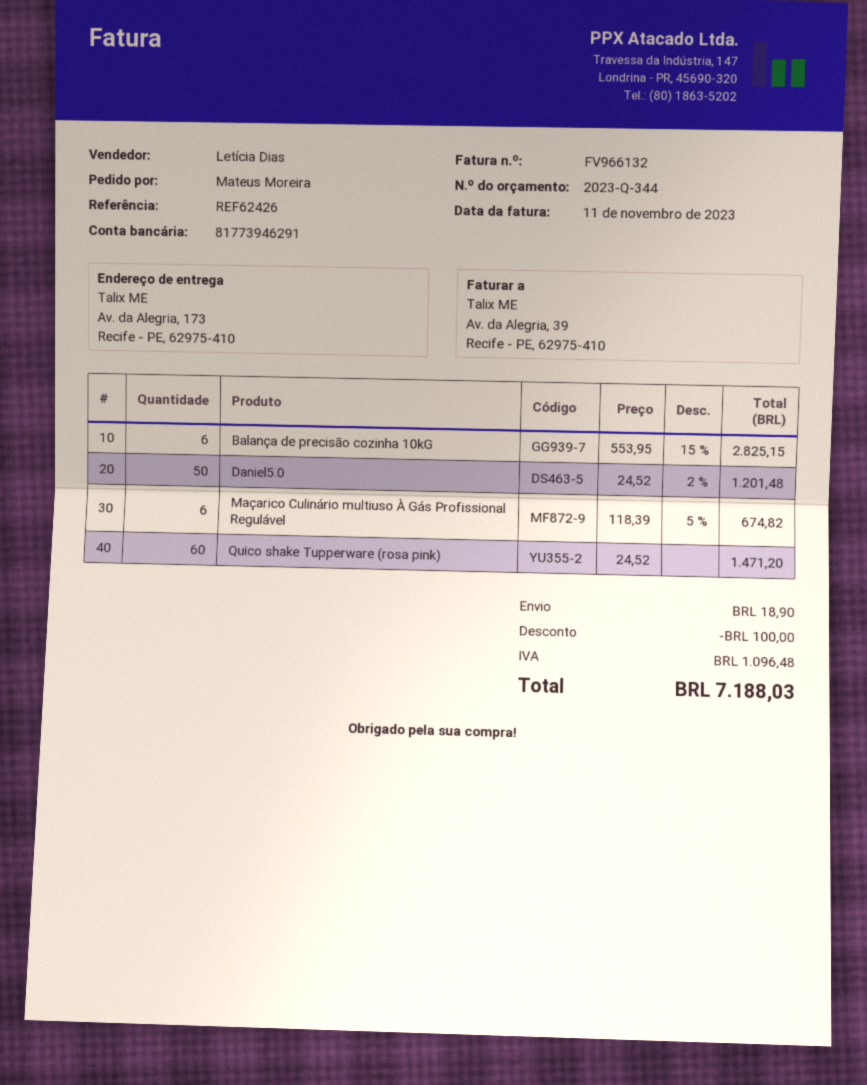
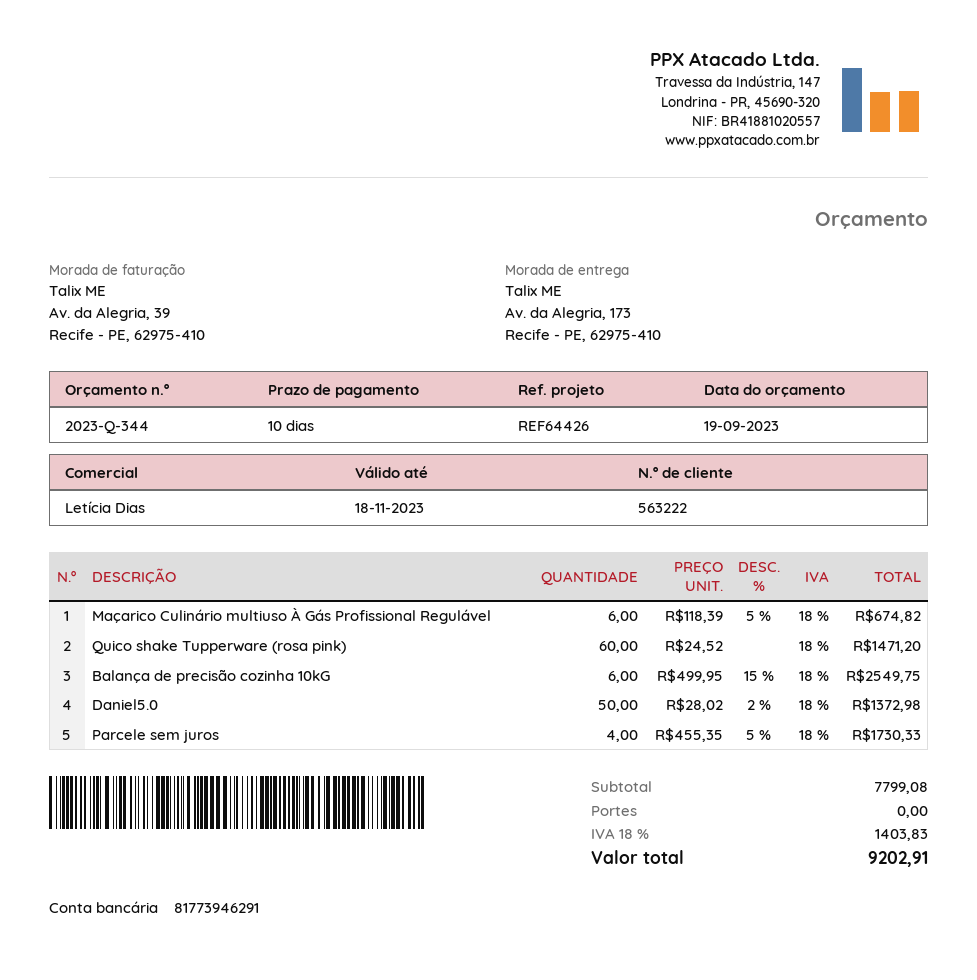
reference: REF62426 -> REF64426
Balança de precisão cozinha 10kG: 6 x 553.95 - 15% = 2825.15 -> 6 x 499.95 - 15% = 2549.75
Daniel5.0: 50 x 24.52 - 2% = 1201.48 -> 50 x 28.02 - 2% = 1372.98
Parcele sem juros: none -> 4 x 455.35 - 5% = 1730.33
discount: 100.00 -> none
shipping: 18.90 -> 0.00
tax: 1096.48 -> 1403.83
total: 7188.03 -> 9202.91

